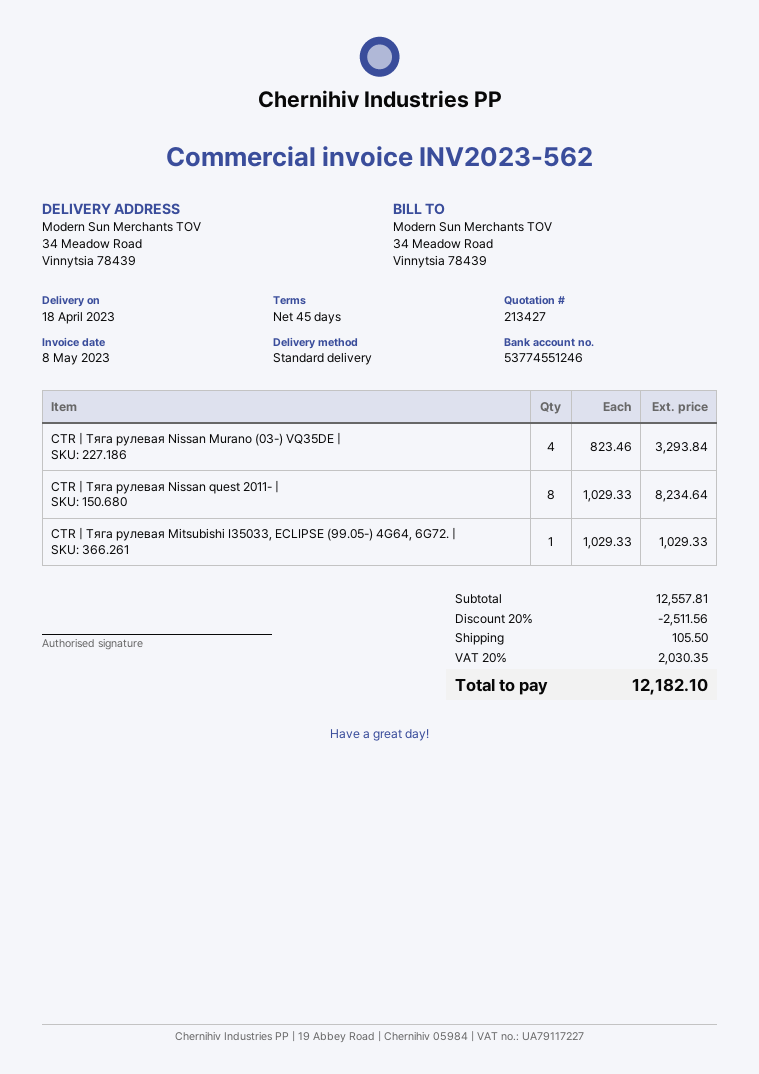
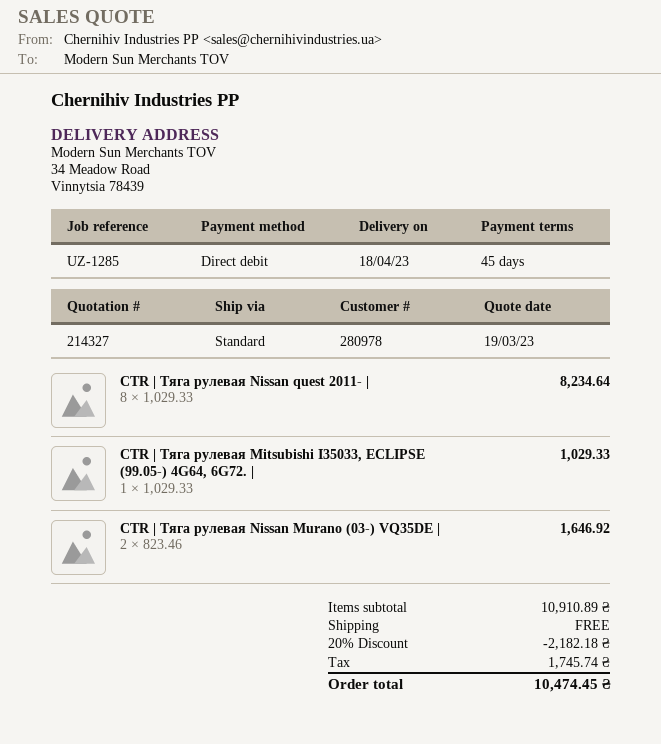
quote number: 213427 -> 214327
CTR | Тяга рулевая Nissan Murano (03-) VQ35DE |: 4 x 823.46 = 3293.84 -> 2 x 823.46 = 1646.92
subtotal: 12557.81 -> 10910.89
discount: 20% = 2511.56 -> 20% = 2182.18
shipping: 105.50 -> 0.00
tax: 2030.35 -> 1745.74
total: 12182.10 -> 10474.45

